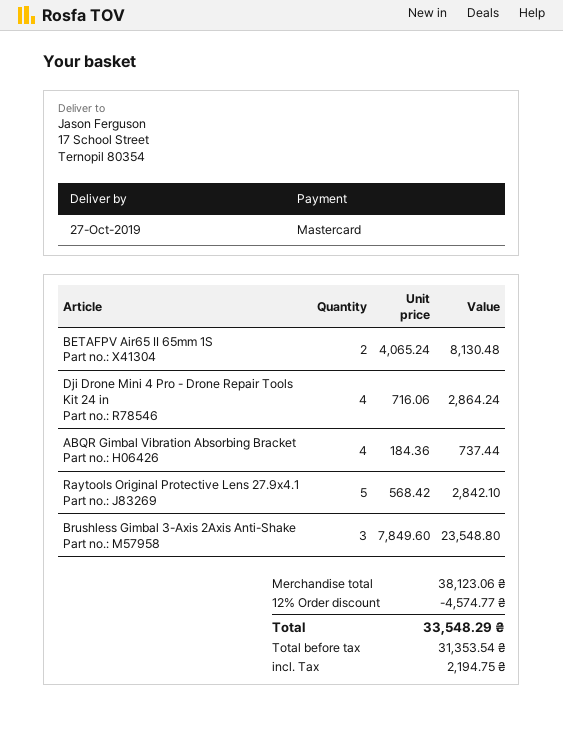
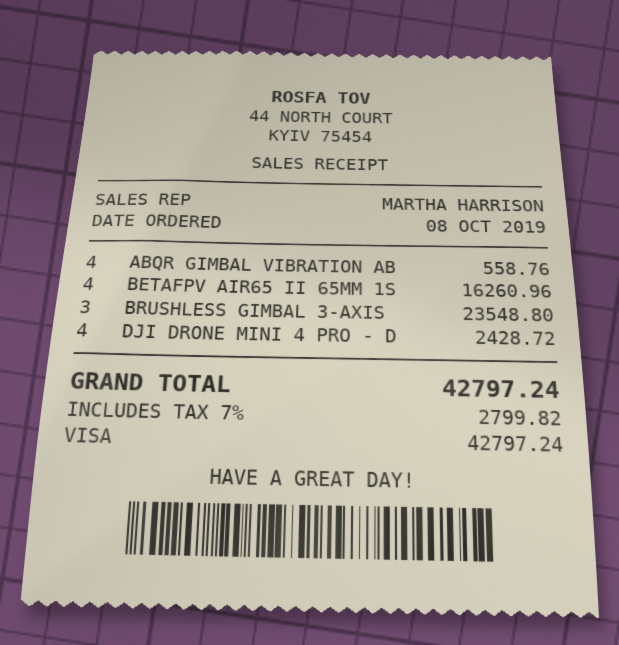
payment method: Mastercard -> Visa
BETAFPV Air65 II 65mm 1S: 2 for 8130.48 -> 4 for 16260.96
Dji Drone Mini 4 Pro - Drone Repair Tools Kit 24 in: 4 for 2864.24 -> 4 for 2428.72
ABQR Gimbal Vibration Absorbing Bracket: 4 for 737.44 -> 4 for 558.76
Raytools Original Protective Lens 27.9x4.1: 5 for 2842.10 -> none
discount: 12% = 4574.77 -> none
tax: 2194.75 -> 2799.82
total: 33548.29 -> 42797.24

